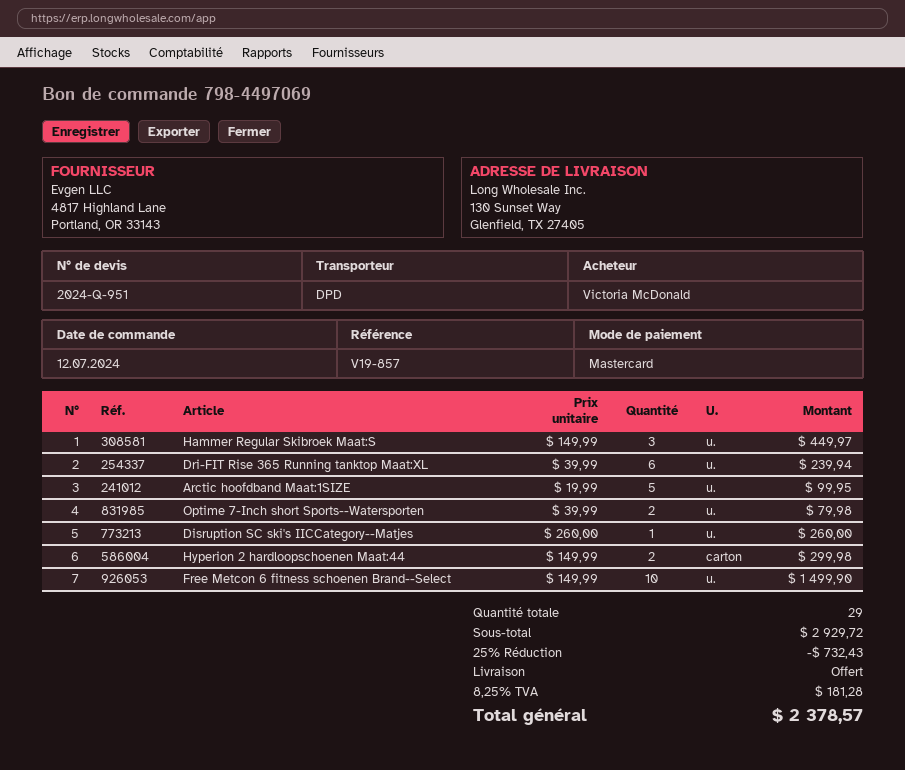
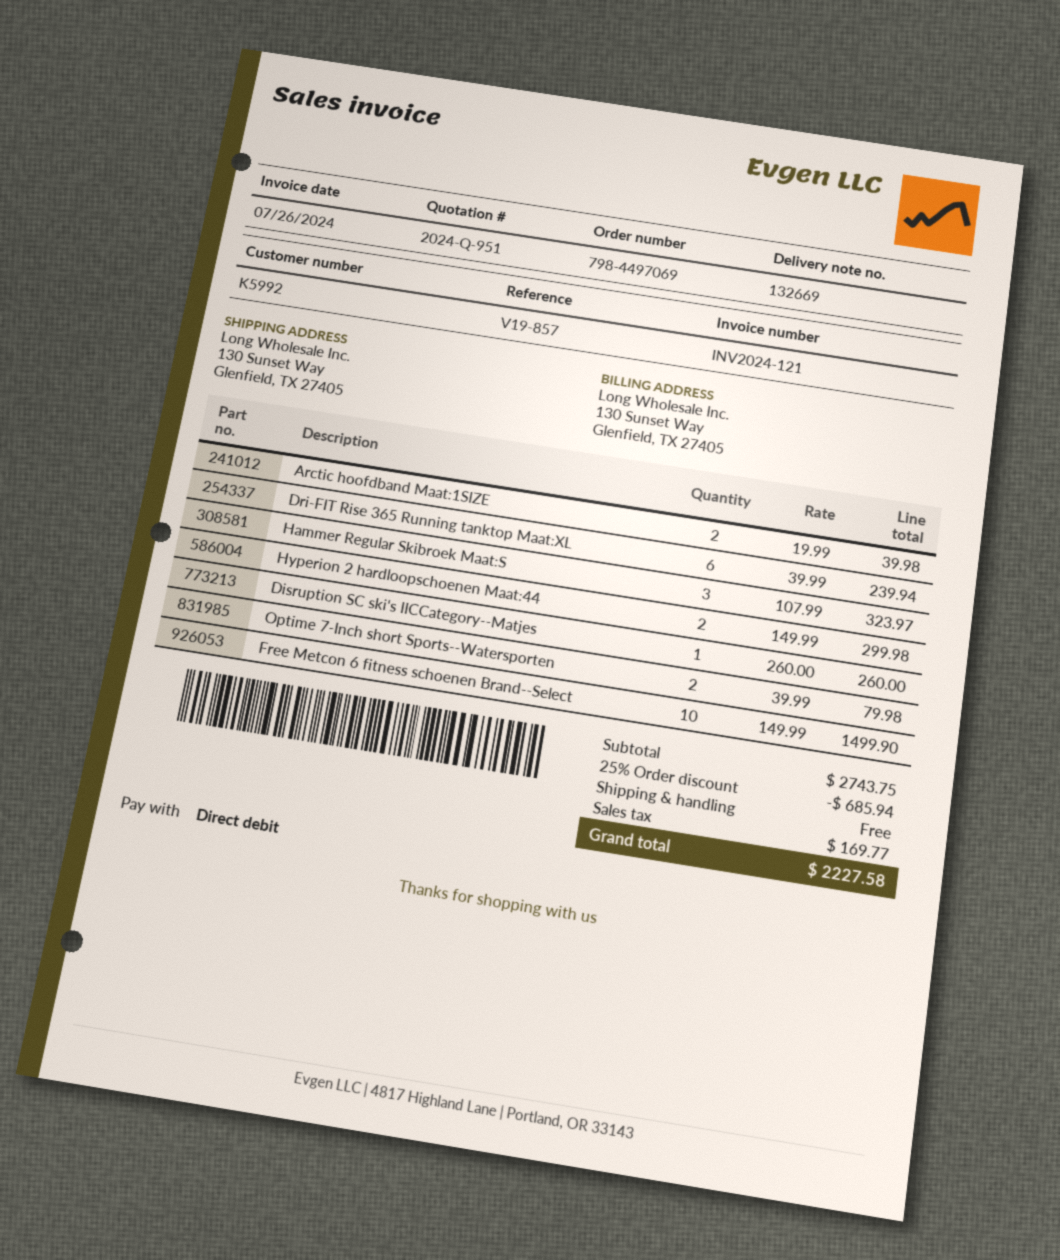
payment method: Mastercard -> direct debit
Hammer Regular Skibroek Maat:S: 3 x 149.99 = 449.97 -> 3 x 107.99 = 323.97
Arctic hoofdband Maat:1SIZE: 5 x 19.99 = 99.95 -> 2 x 19.99 = 39.98
subtotal: 2929.72 -> 2743.75
discount: 25% = 732.43 -> 25% = 685.94
tax: 181.28 -> 169.77
total: 2378.57 -> 2227.58

